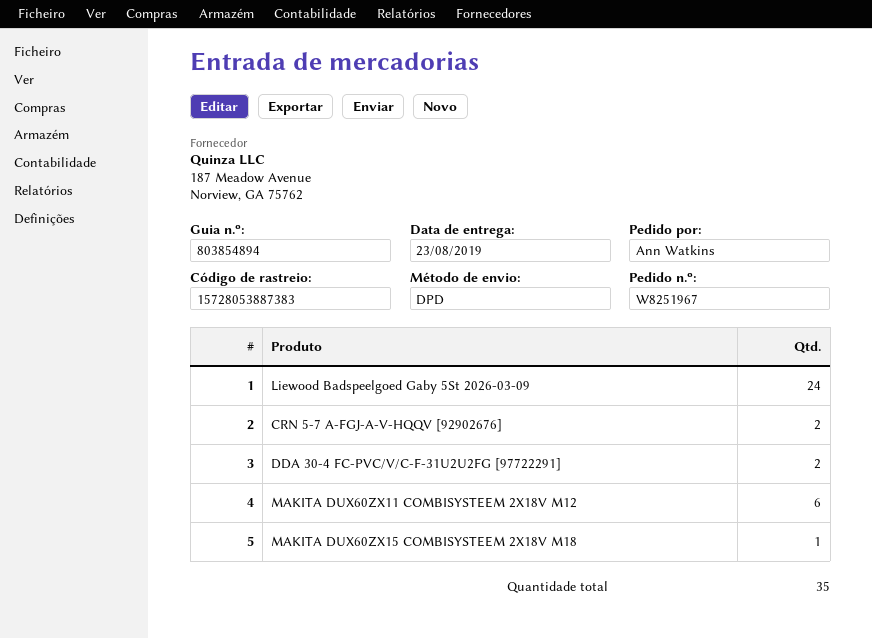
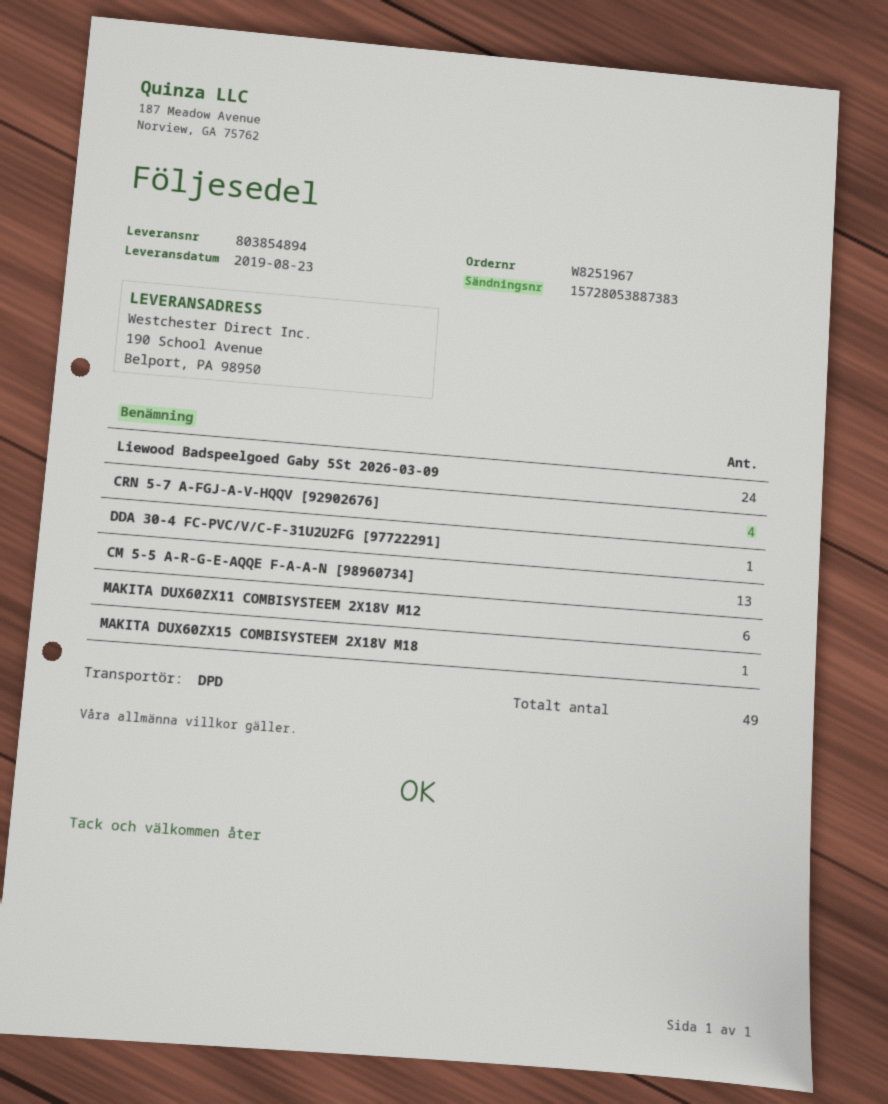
CRN 5-7 A-FGJ-A-V-HQQV [92902676]: 2 -> 4
DDA 30-4 FC-PVC/V/C-F-31U2U2FG [97722291]: 2 -> 1
CM 5-5 A-R-G-E-AQQE F-A-A-N [98960734]: none -> 13
total quantity: 35 -> 49

